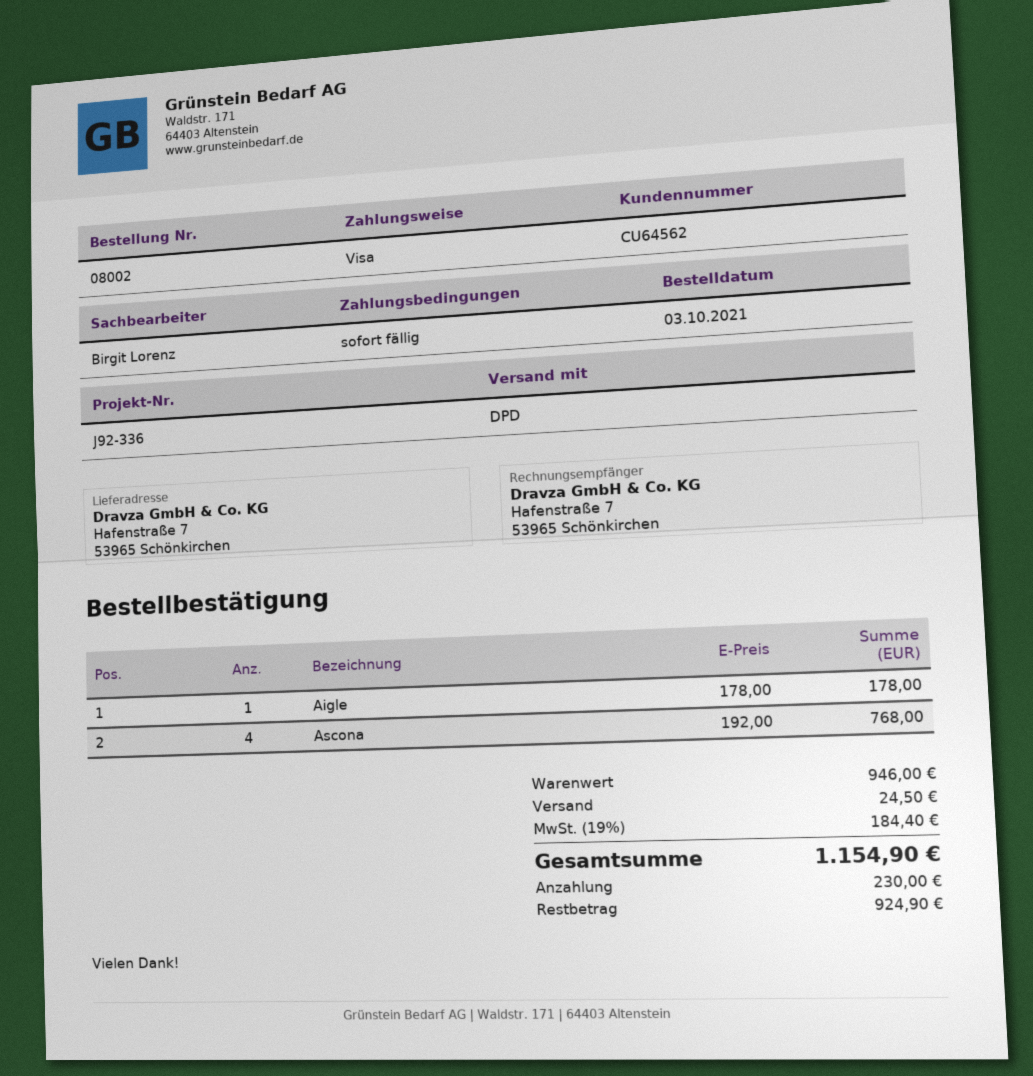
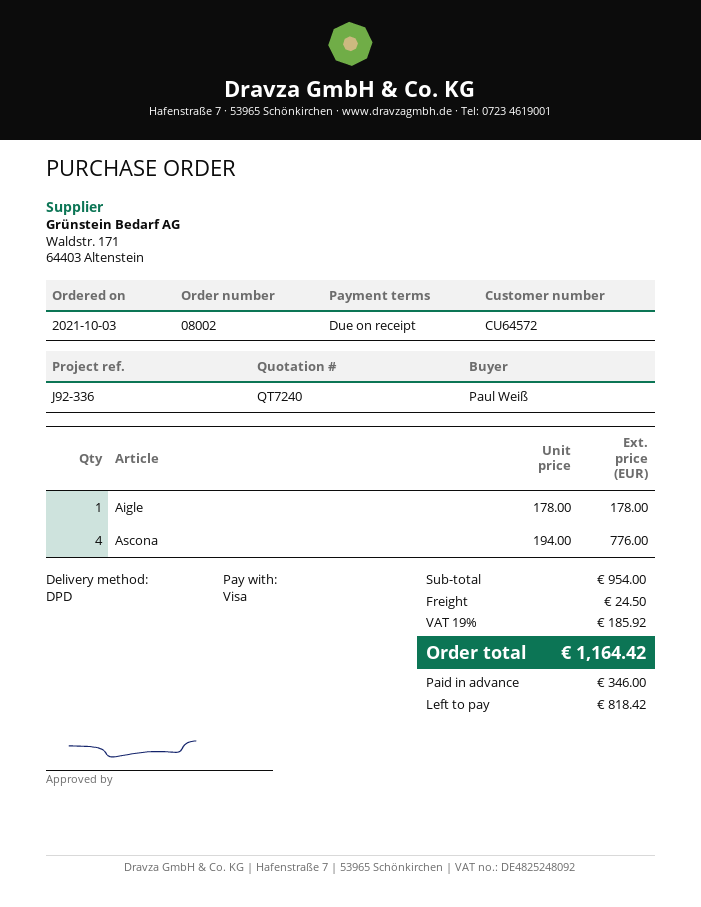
customer number: CU64562 -> CU64572
Ascona: 4 x 192.00 = 768.00 -> 4 x 194.00 = 776.00
subtotal: 946.00 -> 954.00
tax: 19% = 184.40 -> 19% = 185.92
total: 1154.90 -> 1164.42
deposit: 230.00 -> 346.00
balance: 924.90 -> 818.42

